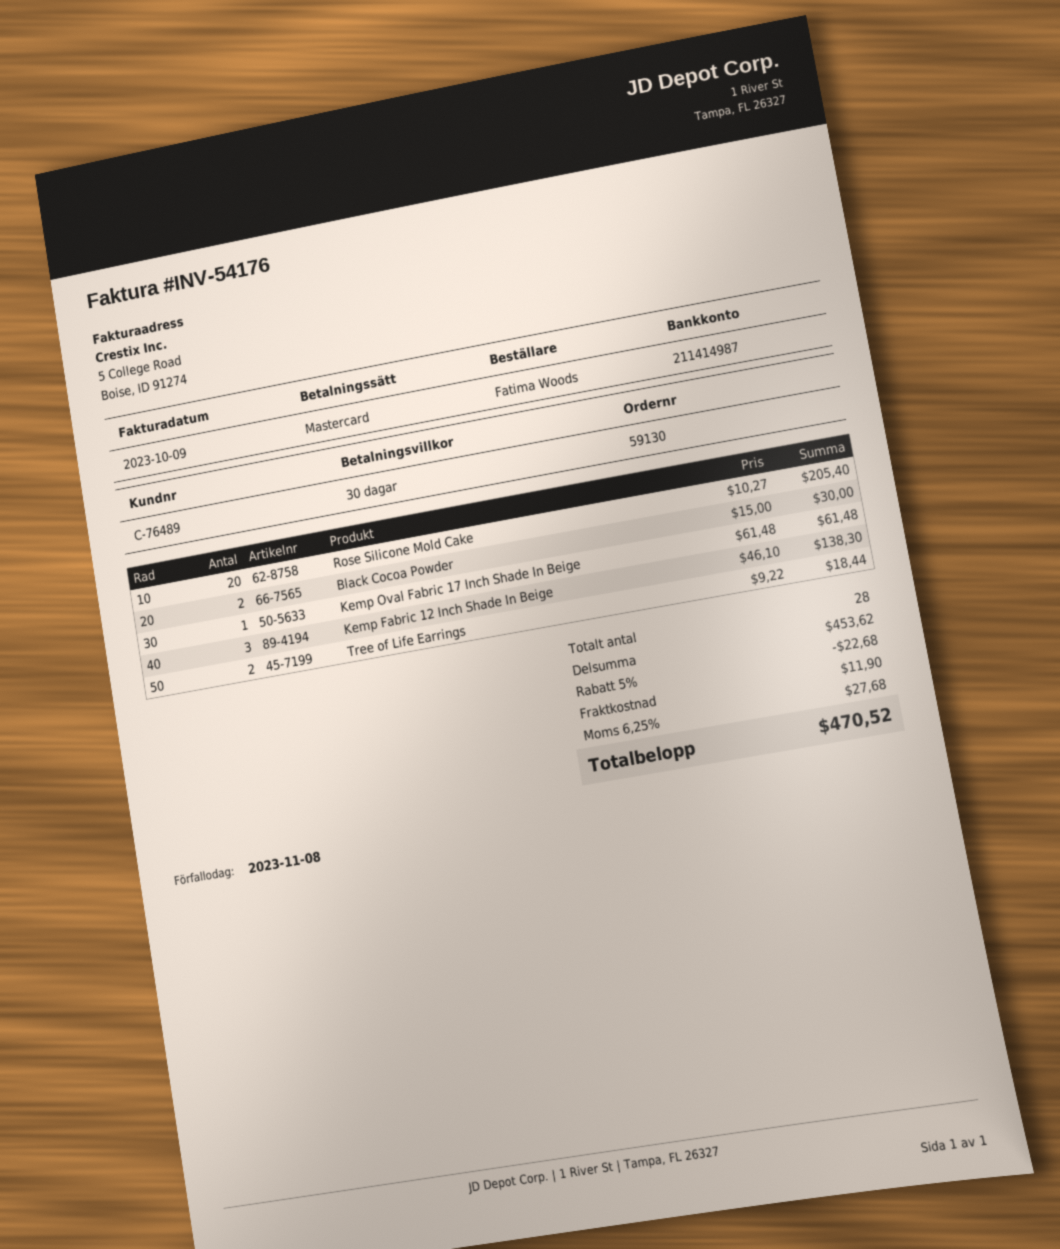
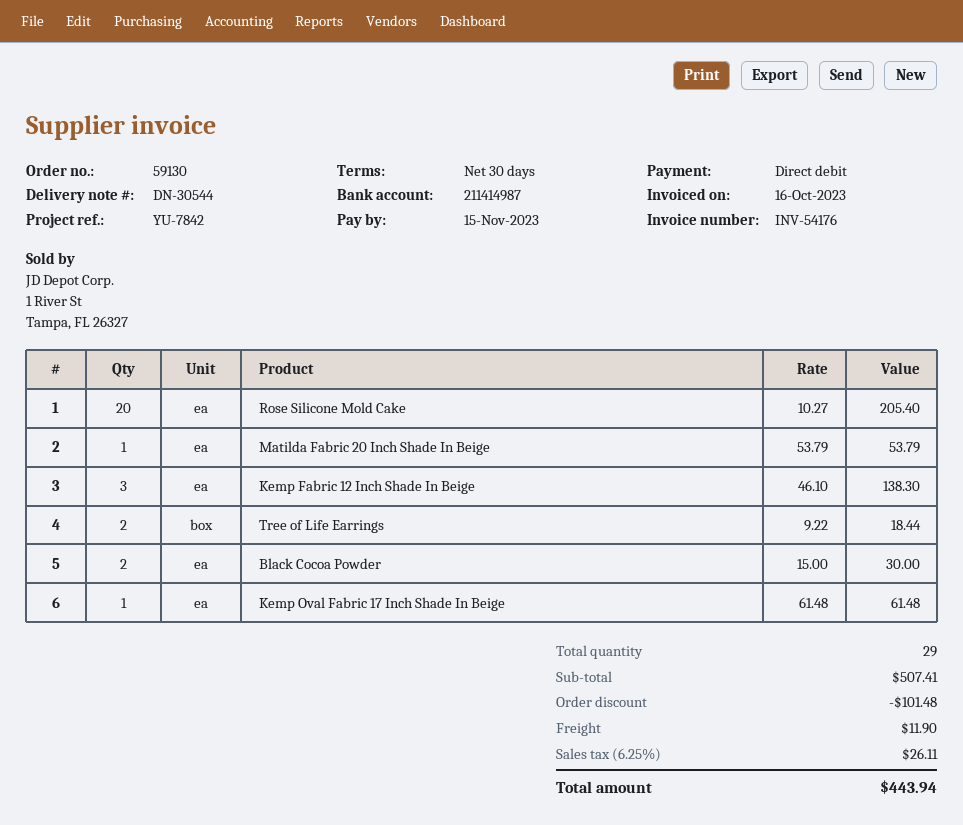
invoice date: 2023-10-09 -> 2023-10-16
due date: 2023-11-08 -> 2023-11-15
payment method: Mastercard -> direct debit
Matilda Fabric 20 Inch Shade In Beige: none -> 1 x 53.79 = 53.79
total quantity: 28 -> 29
subtotal: 453.62 -> 507.41
discount: 22.68 -> 101.48
tax: 6.25% = 27.68 -> 6.25% = 26.11
total: 470.52 -> 443.94

